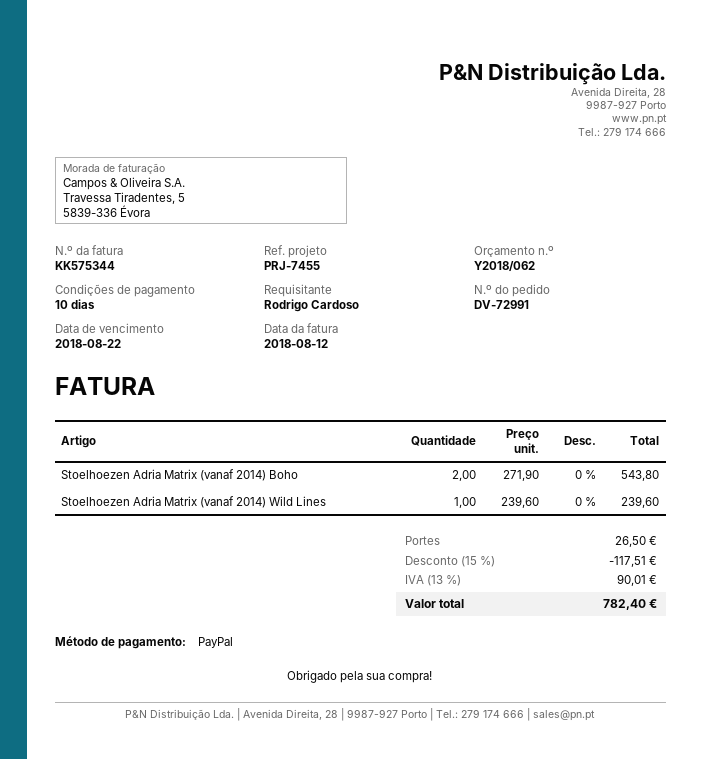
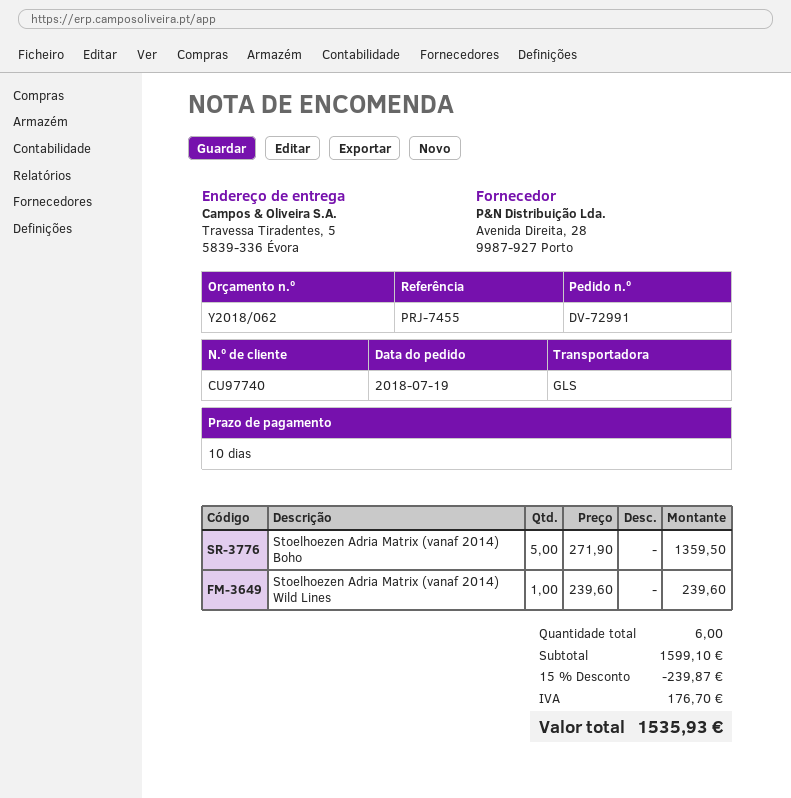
Stoelhoezen Adria Matrix (vanaf 2014) Boho: 2 x 271.90 = 543.80 -> 5 x 271.90 = 1359.50
discount: 15% = 117.51 -> 15% = 239.87
shipping: 26.50 -> none
tax: 90.01 -> 176.70
total: 782.40 -> 1535.93

